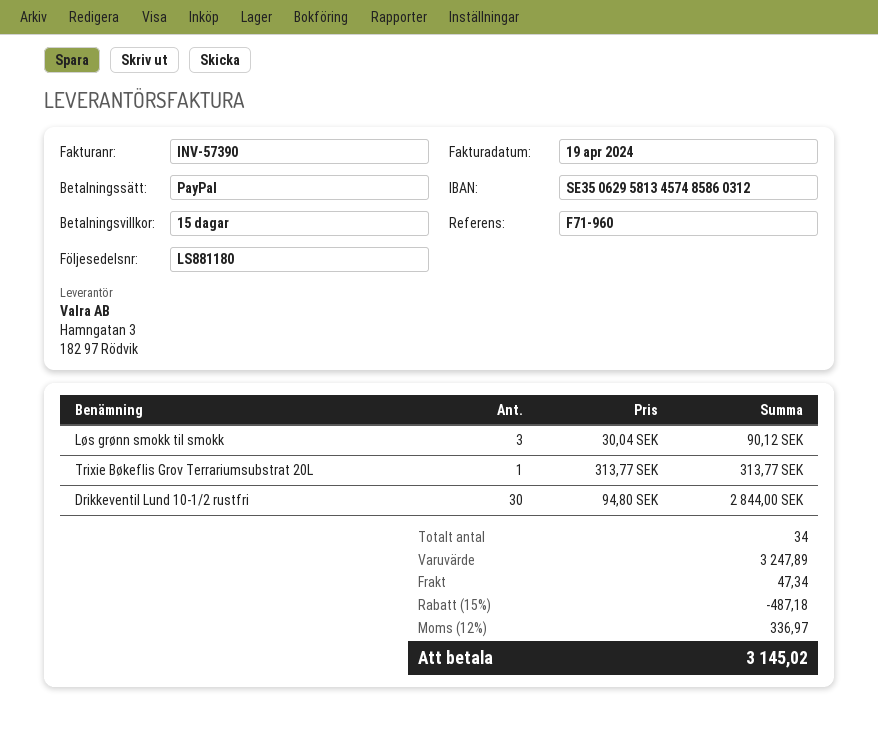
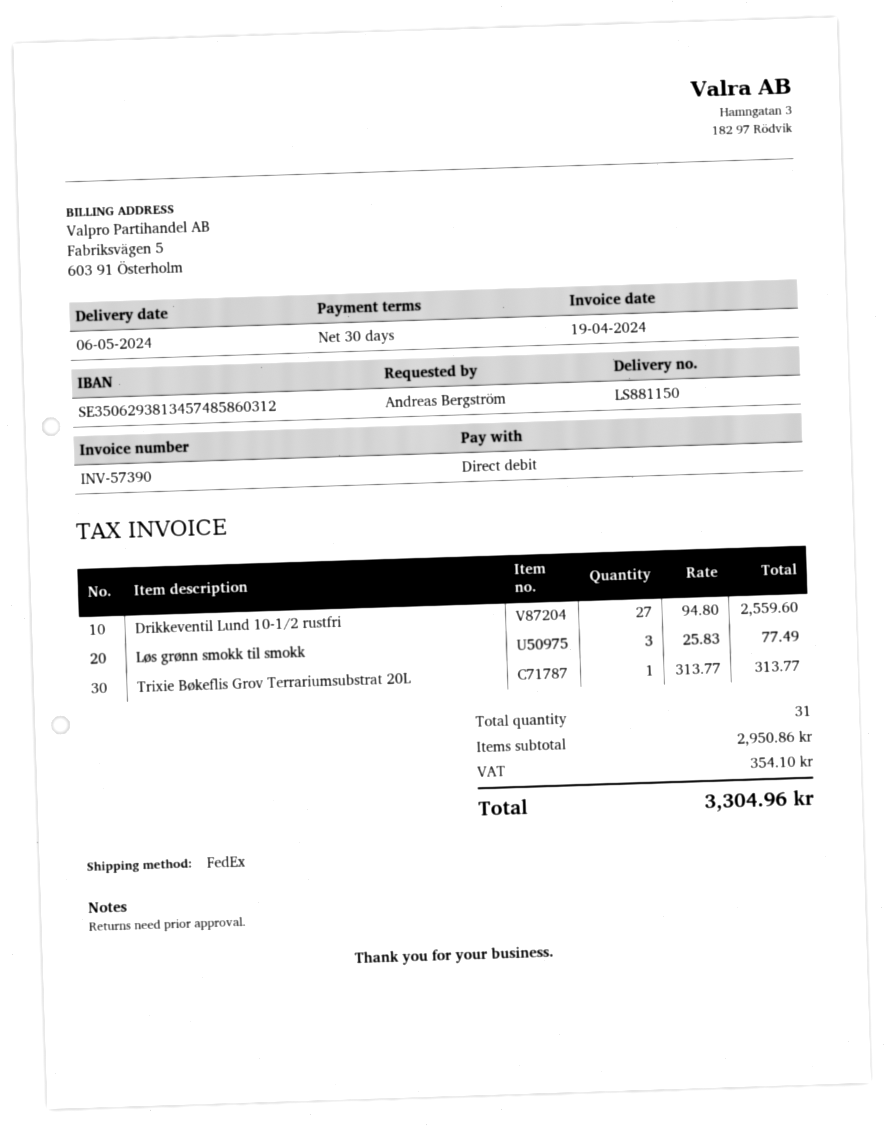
delivery note number: LS881180 -> LS881150
payment terms: 15 days -> 30 days
payment method: PayPal -> direct debit
bank account: SE3506295813457485860312 -> SE3506293813457485860312
Løs grønn smokk til smokk: 3 x 30.04 = 90.12 -> 3 x 25.83 = 77.49
Drikkeventil Lund 10-1/2 rustfri: 30 x 94.80 = 2844.00 -> 27 x 94.80 = 2559.60
total quantity: 34 -> 31
subtotal: 3247.89 -> 2950.86
discount: 15% = 487.18 -> none
shipping: 47.34 -> none
tax: 336.97 -> 354.10
total: 3145.02 -> 3304.96

